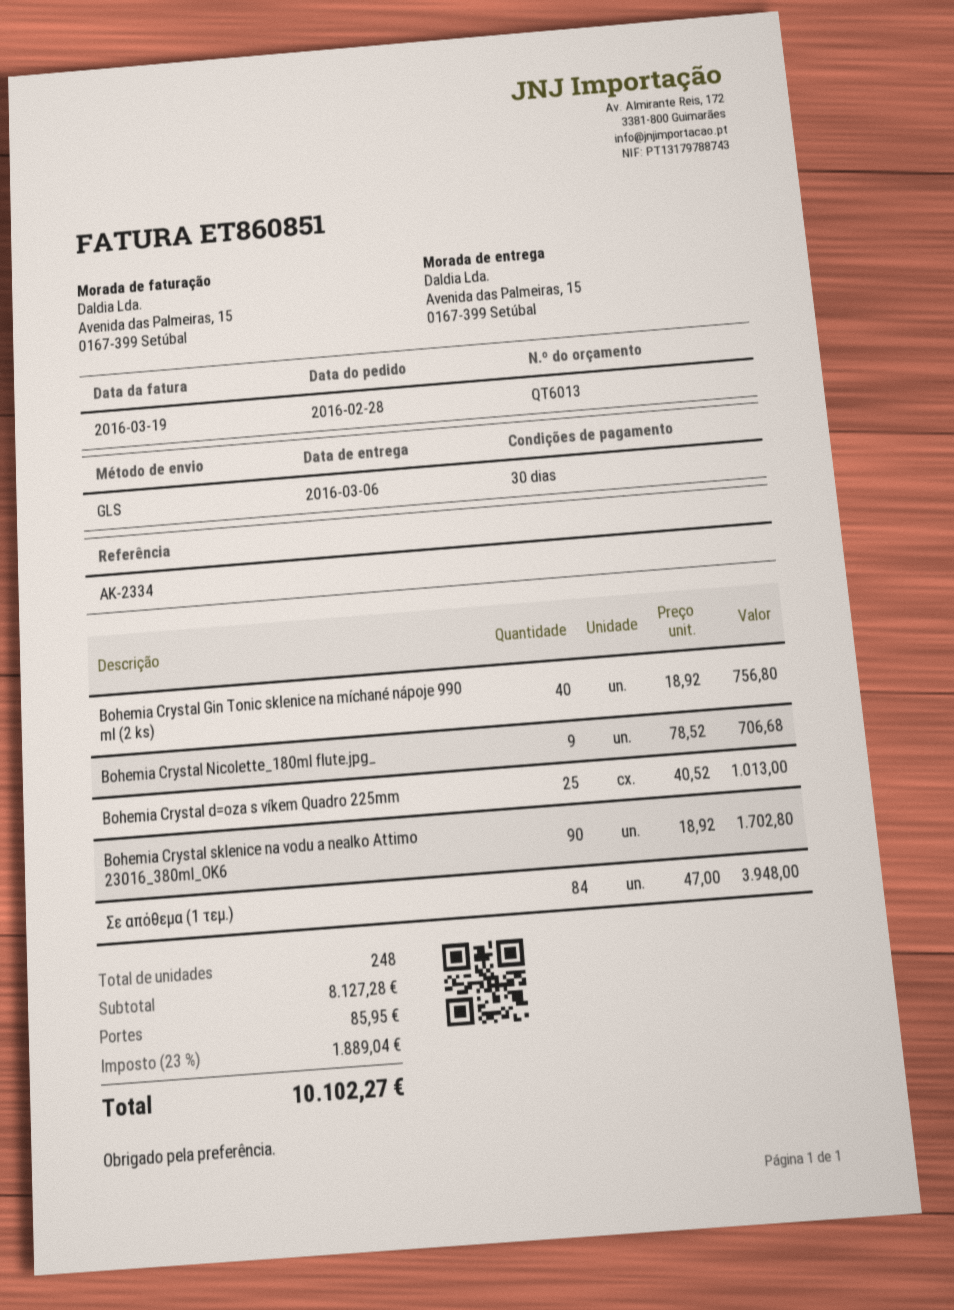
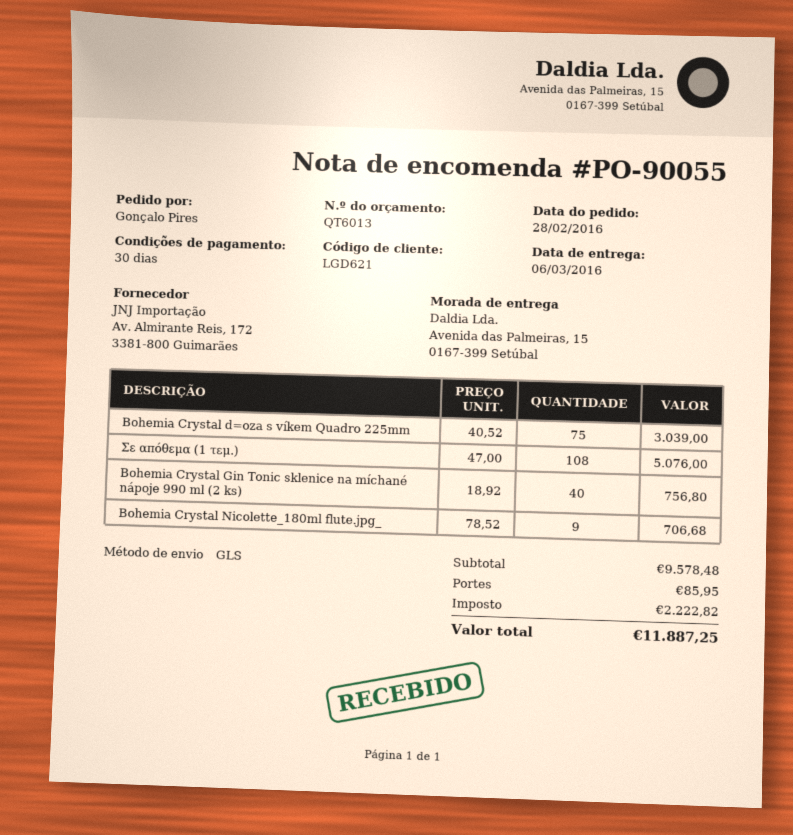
Bohemia Crystal d=oza s víkem Quadro 225mm: 25 x 40.52 = 1013.00 -> 75 x 40.52 = 3039.00
Bohemia Crystal sklenice na vodu a nealko Attimo 23016_380ml_OK6: 90 x 18.92 = 1702.80 -> none
Σε απόθεμα (1 τεμ.): 84 x 47.00 = 3948.00 -> 108 x 47.00 = 5076.00
subtotal: 8127.28 -> 9578.48
tax: 1889.04 -> 2222.82
total: 10102.27 -> 11887.25

